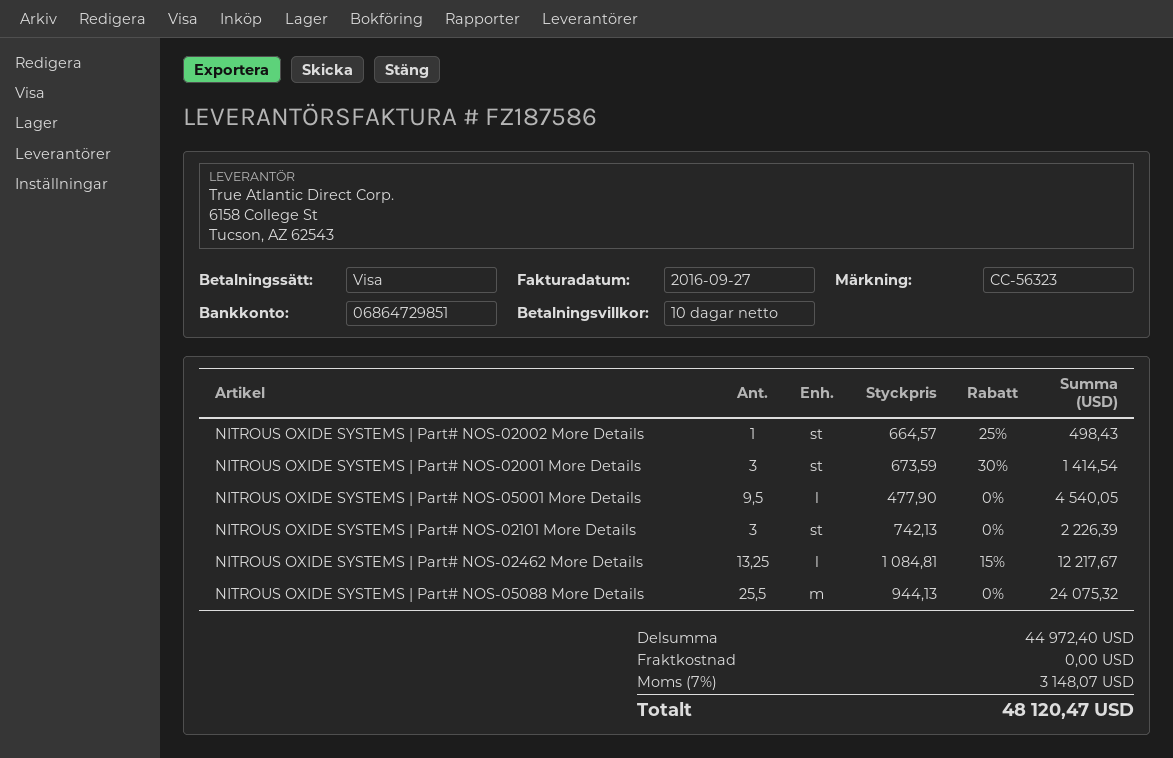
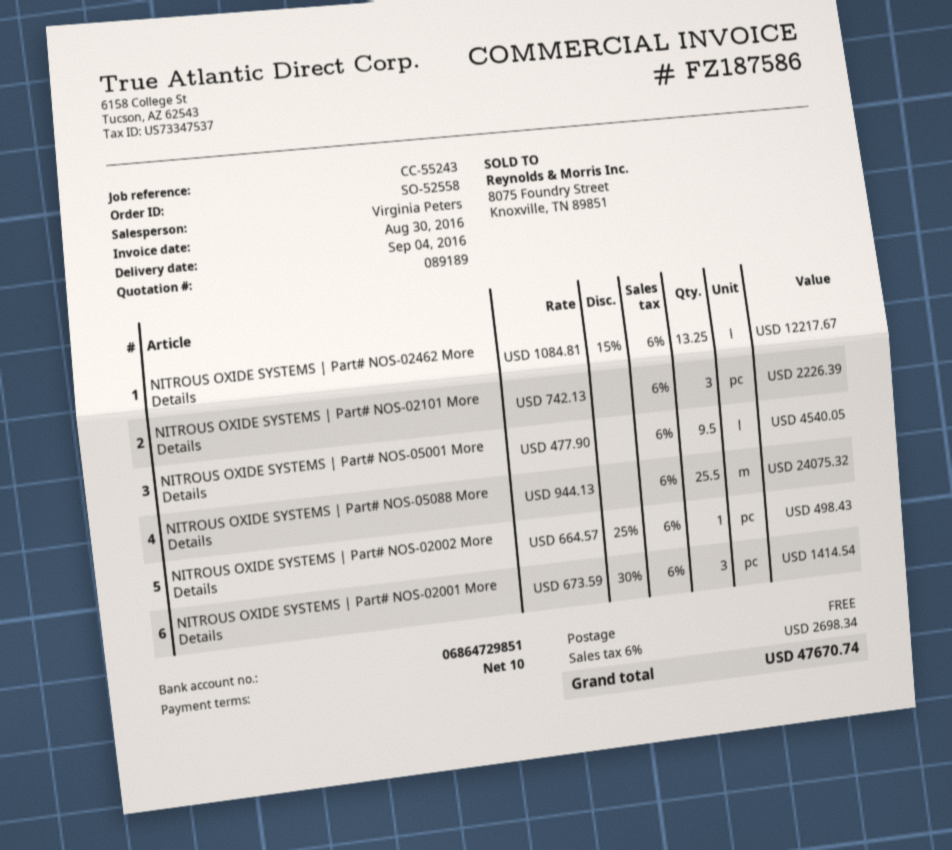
invoice date: 2016-09-27 -> 2016-08-30
reference: CC-56323 -> CC-55243
tax: 7% = 3148.07 -> 6% = 2698.34
total: 48120.47 -> 47670.74

